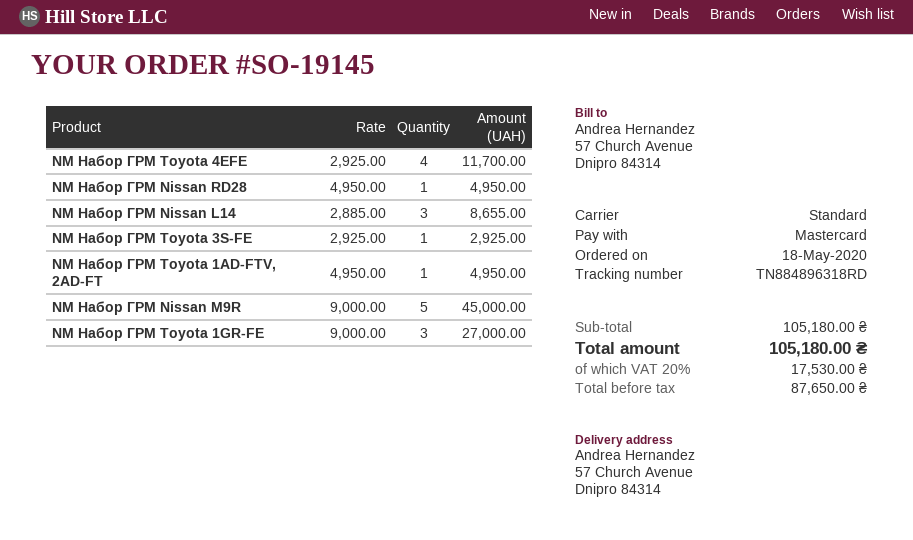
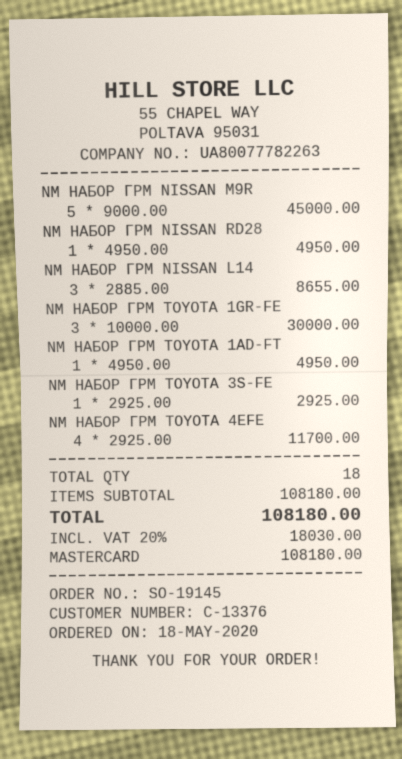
NM Набор ГРМ Toyota 1GR-FE: 3 x 9000.00 = 27000.00 -> 3 x 10000.00 = 30000.00
subtotal: 105180.00 -> 108180.00
tax: 20% = 17530.00 -> 20% = 18030.00
total: 105180.00 -> 108180.00

